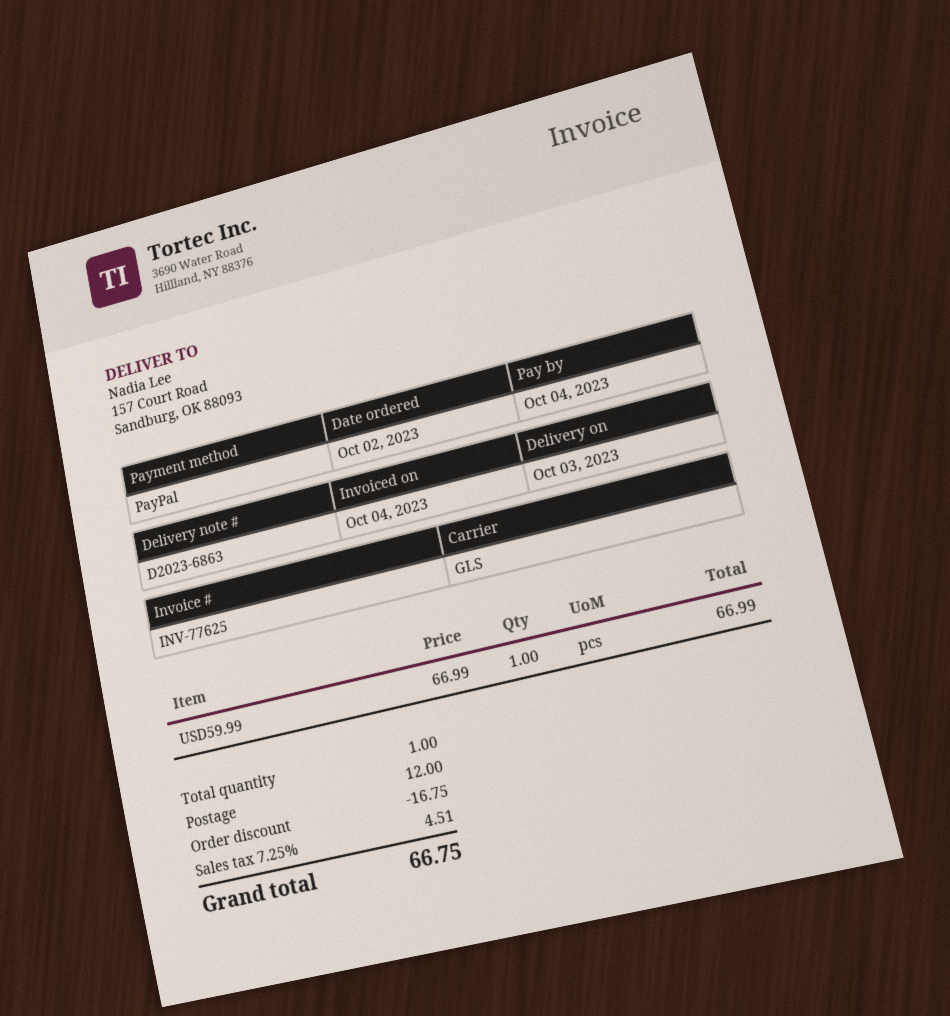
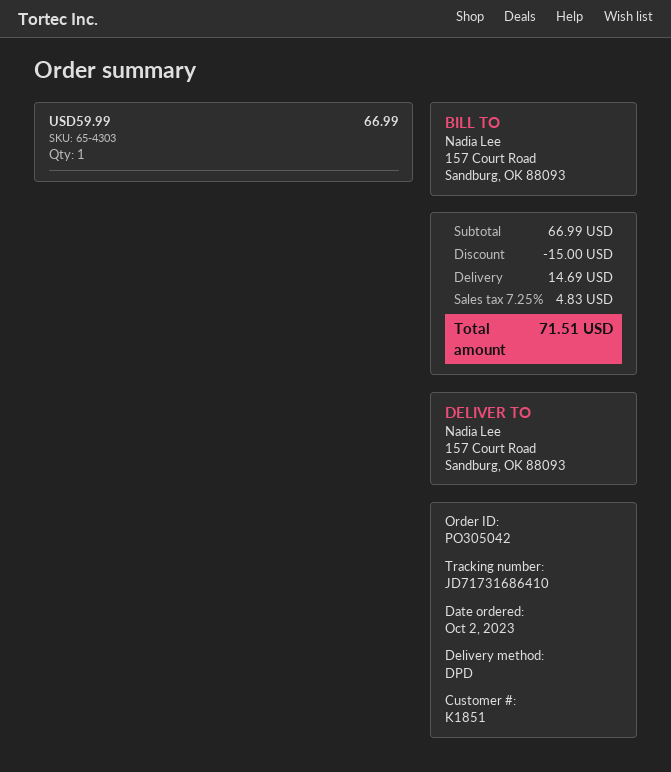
shipping method: GLS -> DPD
discount: 16.75 -> 15.00
shipping: 12.00 -> 14.69
tax: 7.25% = 4.51 -> 7.25% = 4.83
total: 66.75 -> 71.51

